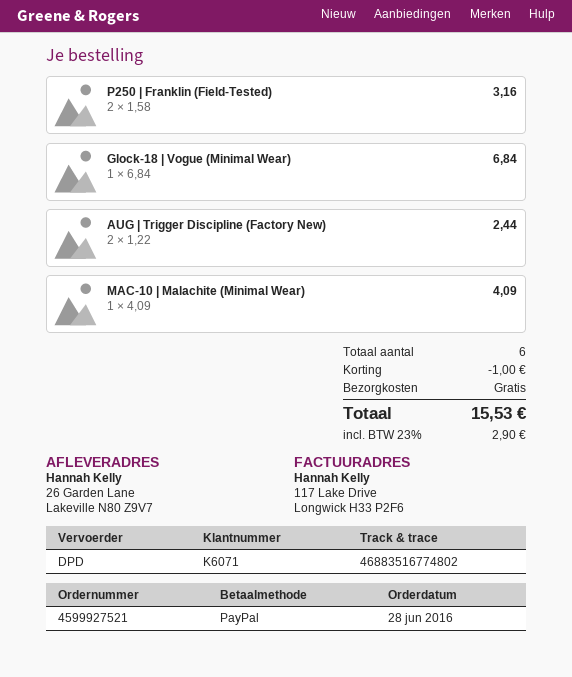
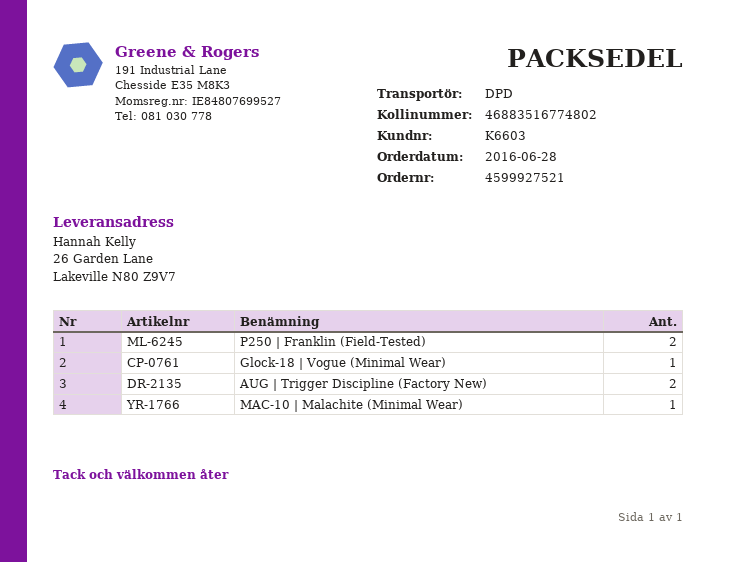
customer number: K6071 -> K6603

